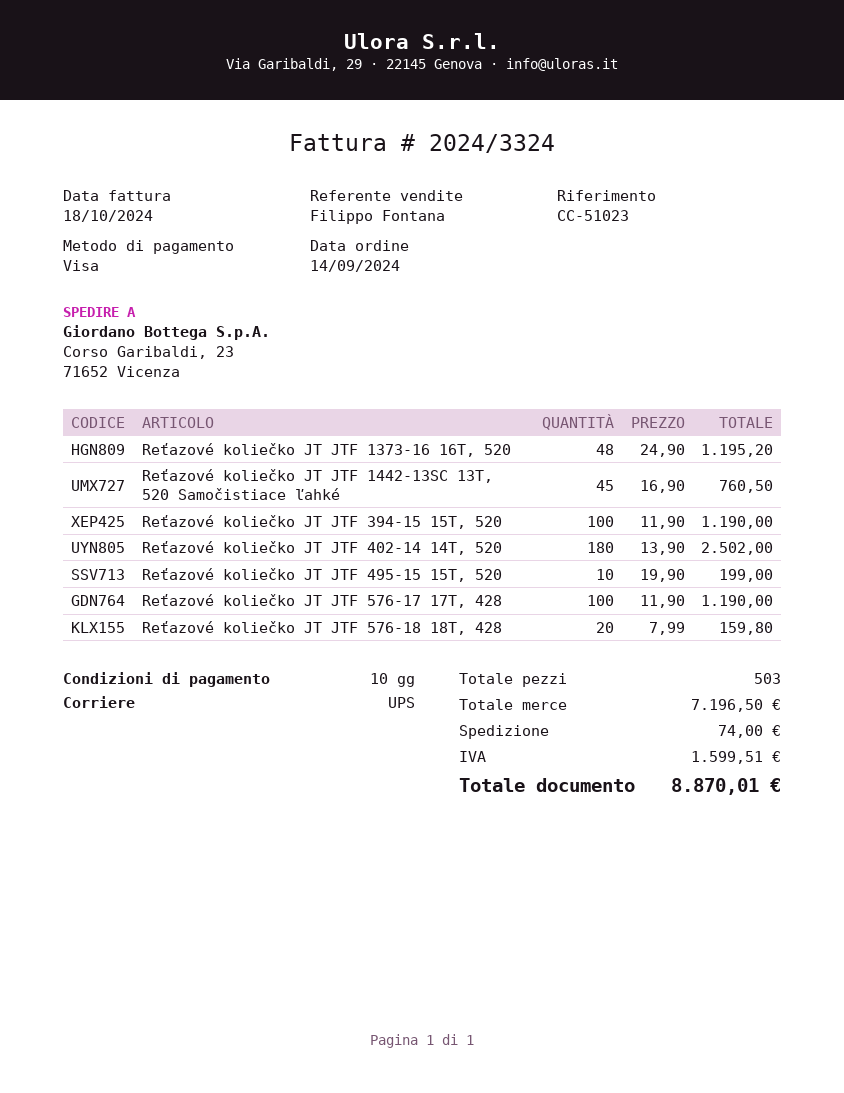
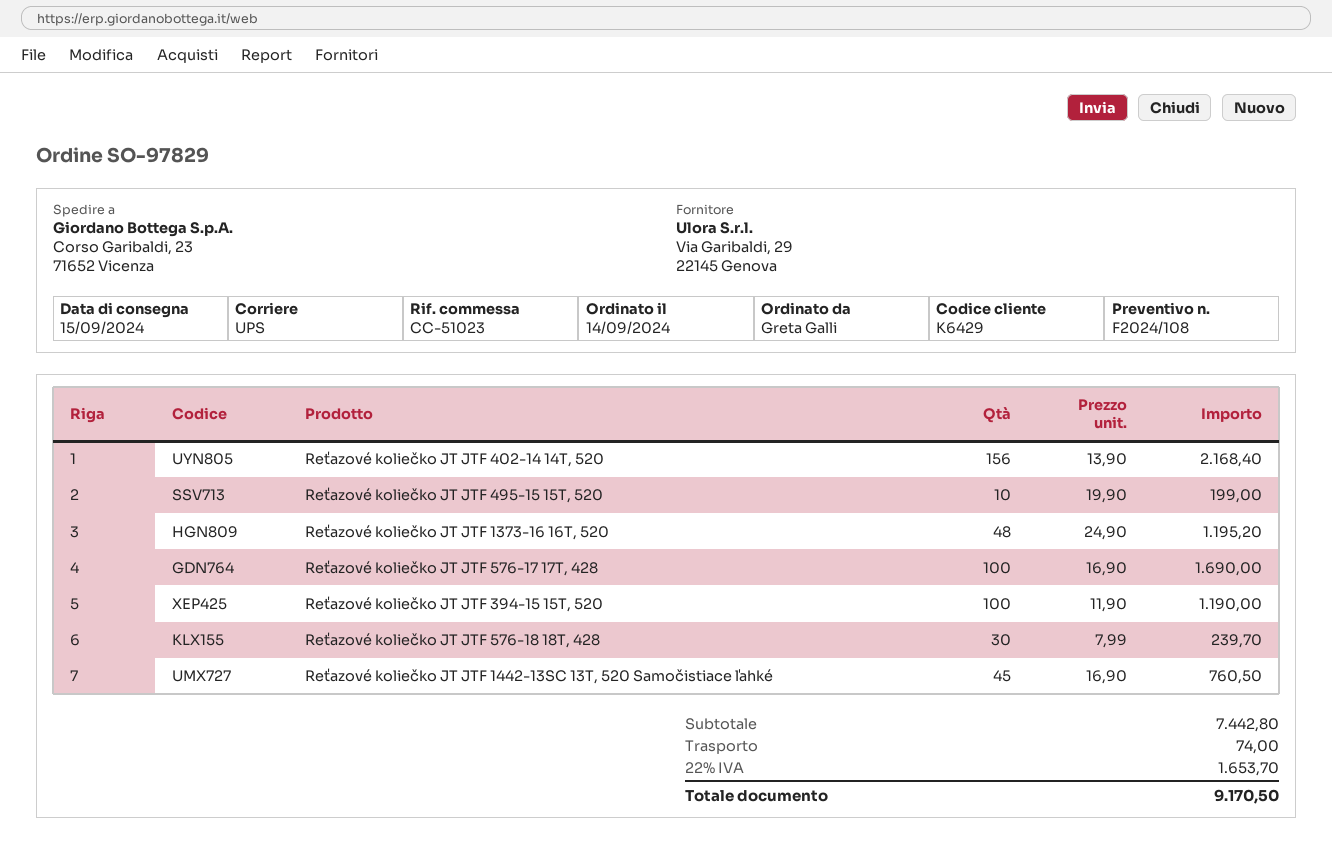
Reťazové koliečko JT JTF 402-14 14T, 520: 180 x 13.90 = 2502.00 -> 156 x 13.90 = 2168.40
Reťazové koliečko JT JTF 576-17 17T, 428: 100 x 11.90 = 1190.00 -> 100 x 16.90 = 1690.00
Reťazové koliečko JT JTF 576-18 18T, 428: 20 x 7.99 = 159.80 -> 30 x 7.99 = 239.70
subtotal: 7196.50 -> 7442.80
tax: 1599.51 -> 1653.70
total: 8870.01 -> 9170.50

